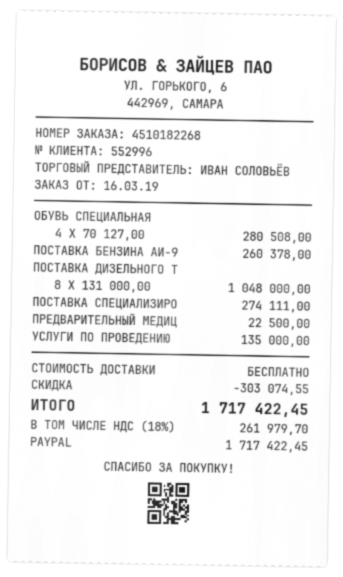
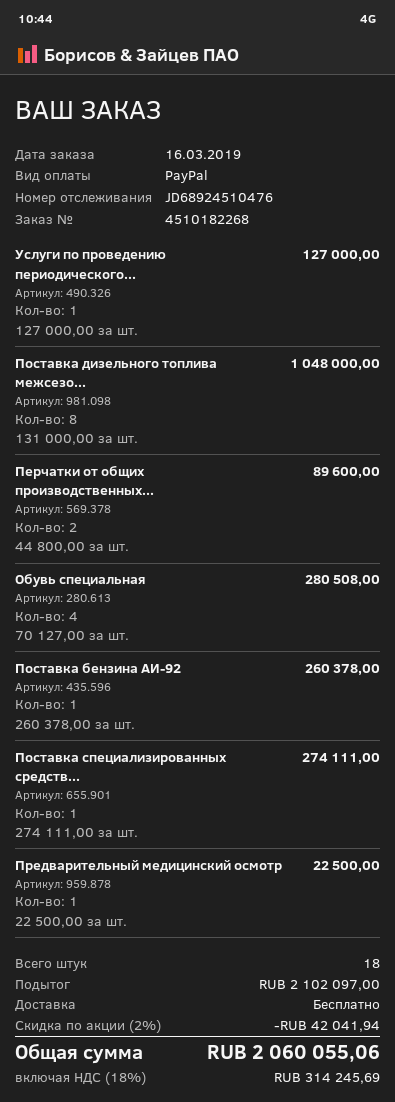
УСЛУГИ ПО ПРОВЕДЕНИЮ: 1 x 135000.00 = 135000.00 -> 1 x 127000.00 = 127000.00
Перчатки от общих производственных...: none -> 2 x 44800.00 = 89600.00
discount: 303074.55 -> 42041.94
tax: 18% = 261979.70 -> 18% = 314245.69
total: 1717422.45 -> 2060055.06

